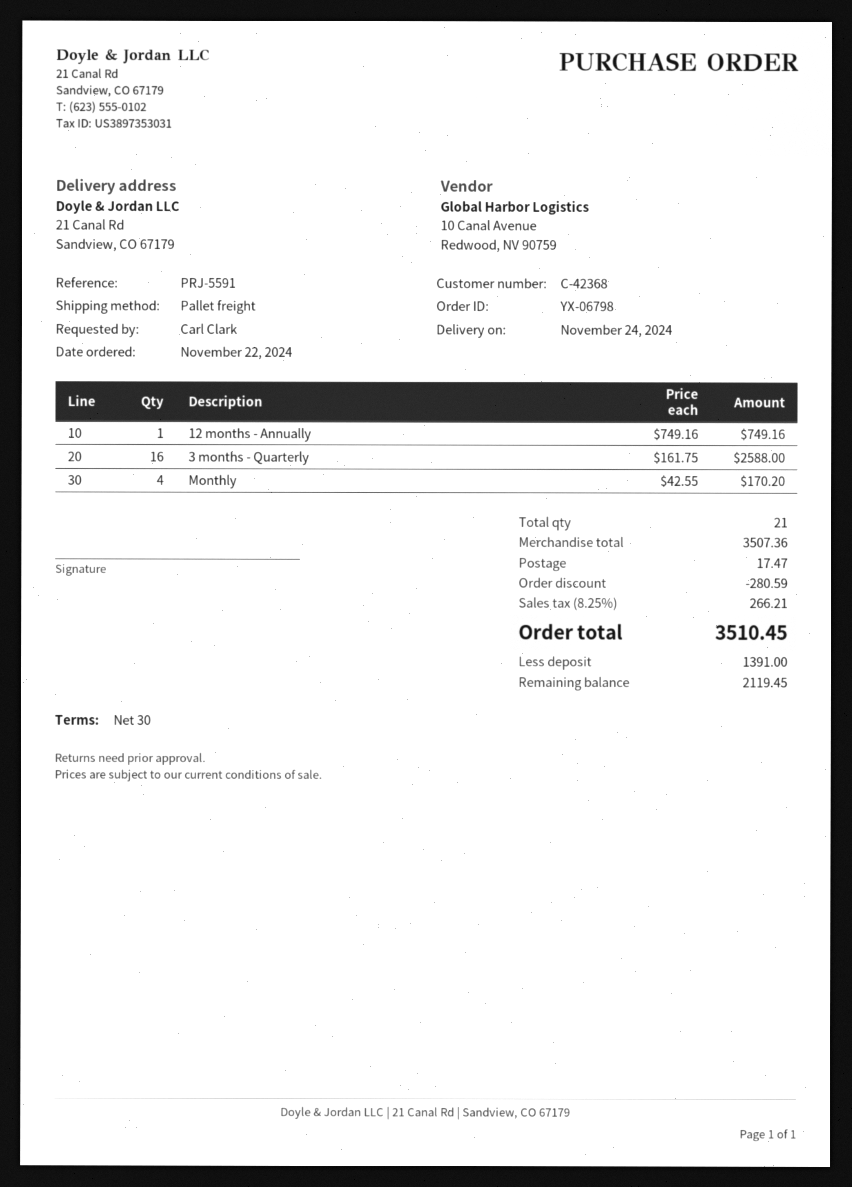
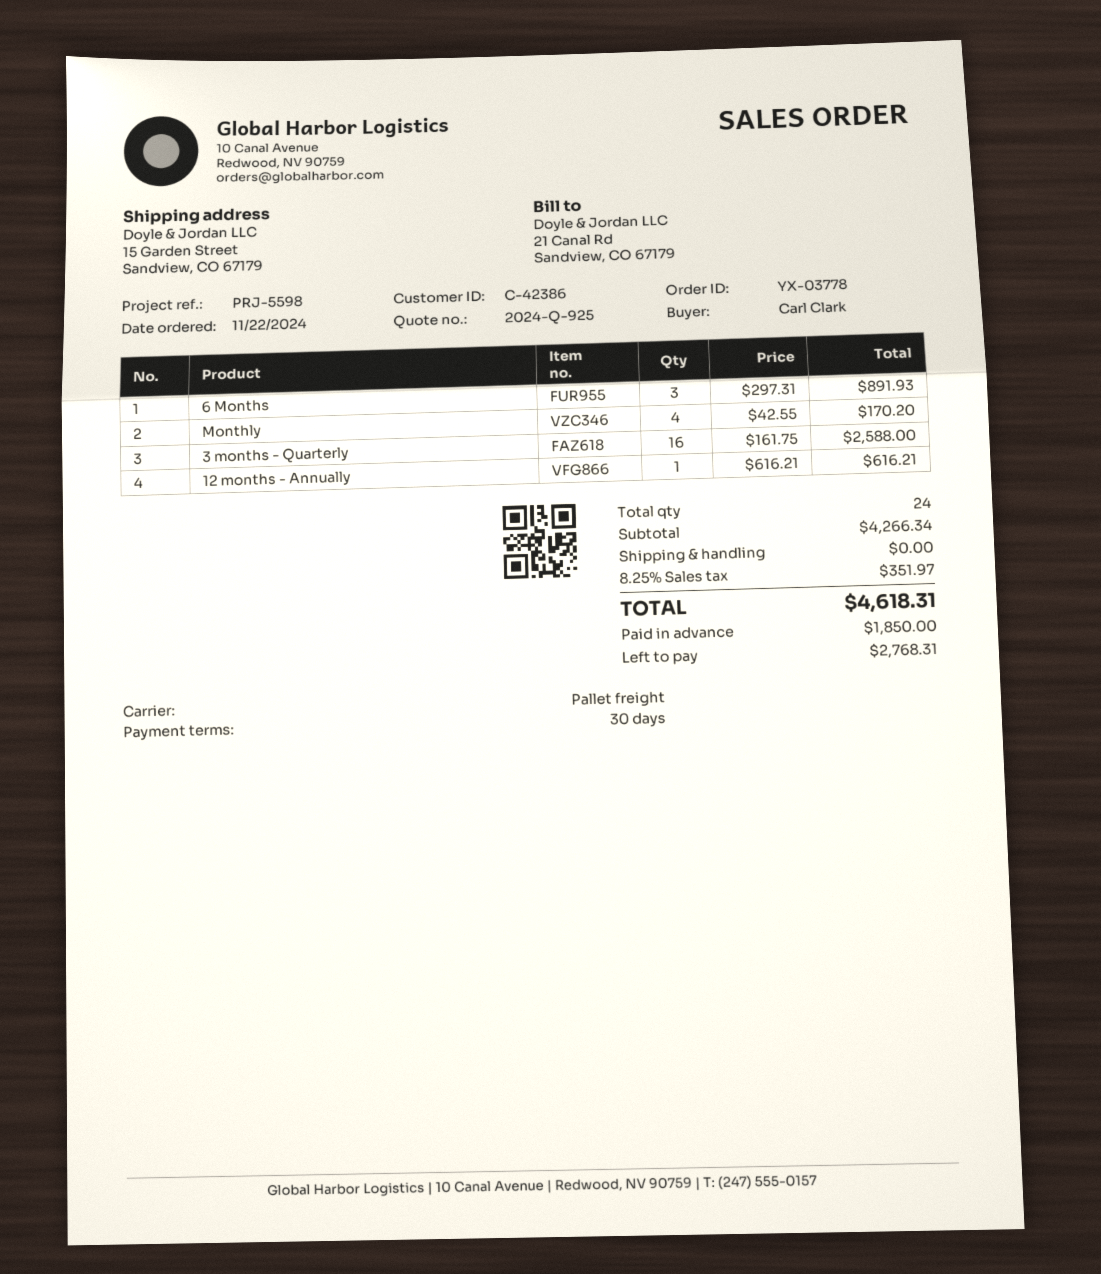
order number: YX-06798 -> YX-03778
customer number: C-42368 -> C-42386
reference: PRJ-5591 -> PRJ-5598
ship to: 21 Canal Rd, Sandview, CO 67179 -> 15 Garden Street, Sandview, CO 67179
12 months - Annually: 1 x 749.16 = 749.16 -> 1 x 616.21 = 616.21
6 Months: none -> 3 x 297.31 = 891.93
total quantity: 21 -> 24
subtotal: 3507.36 -> 4266.34
discount: 280.59 -> none
shipping: 17.47 -> 0.00
tax: 8.25% = 266.21 -> 8.25% = 351.97
total: 3510.45 -> 4618.31
deposit: 1391.00 -> 1850.00
balance: 2119.45 -> 2768.31

